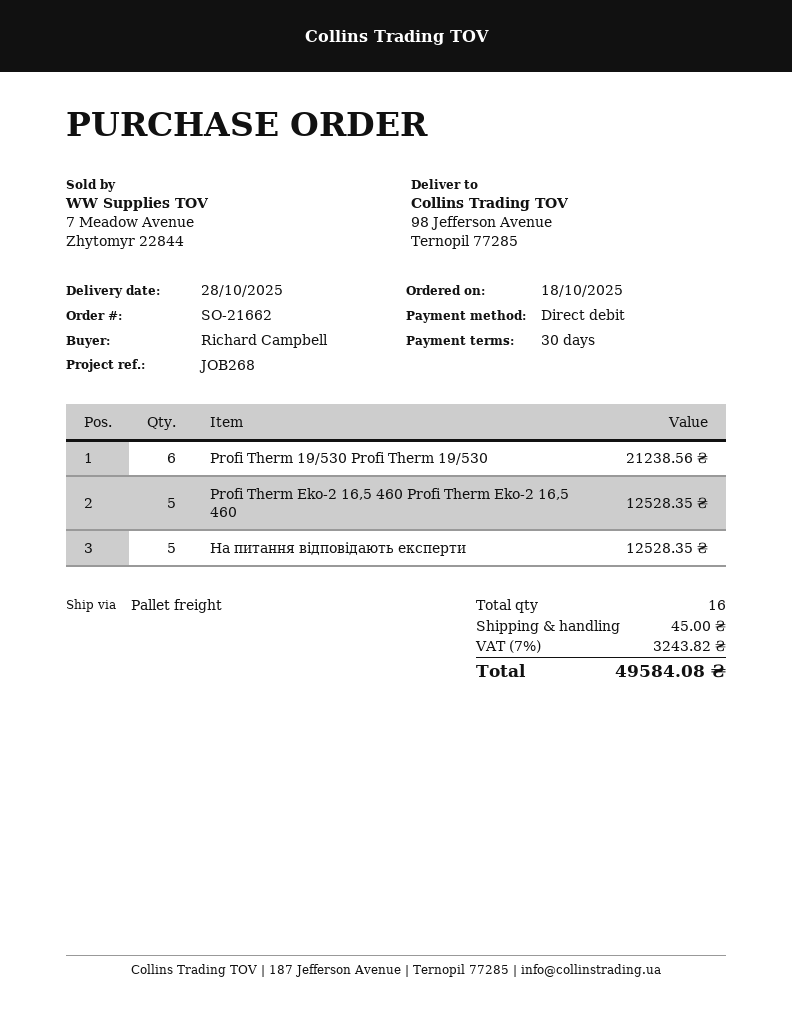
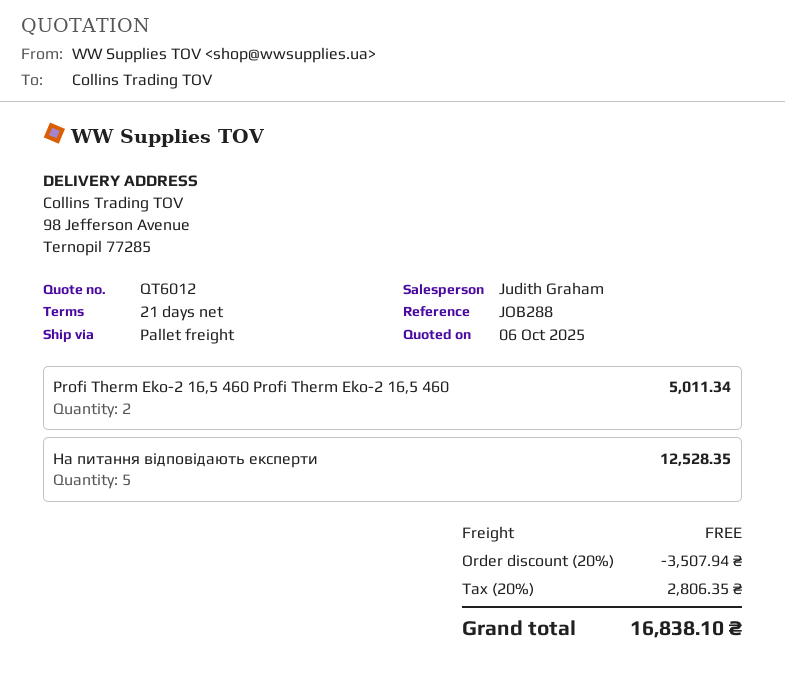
payment terms: 30 days -> 21 days
reference: JOB268 -> JOB288
Profi Therm 19/530 Profi Therm 19/530: 6 for 21238.56 -> none
Profi Therm Eko-2 16,5 460 Profi Therm Eko-2 16,5 460: 5 for 12528.35 -> 2 for 5011.34
discount: none -> 20% = 3507.94
shipping: 45.00 -> 0.00
tax: 7% = 3243.82 -> 20% = 2806.35
total: 49584.08 -> 16838.10

